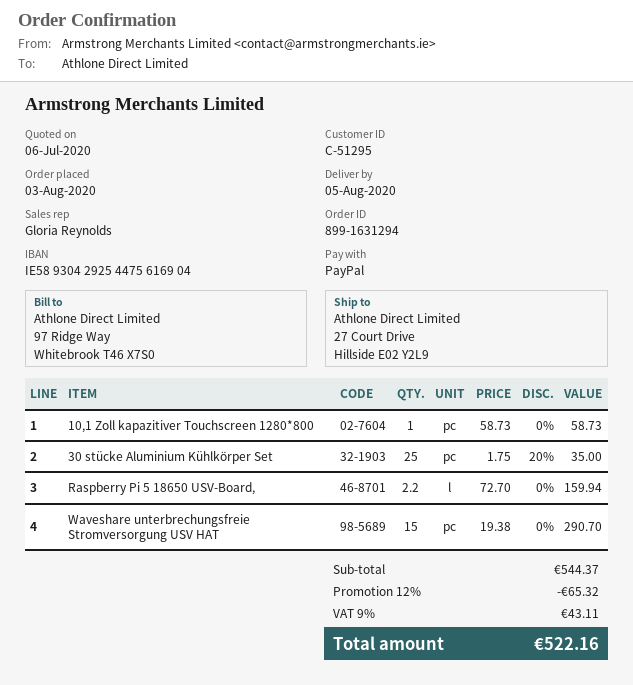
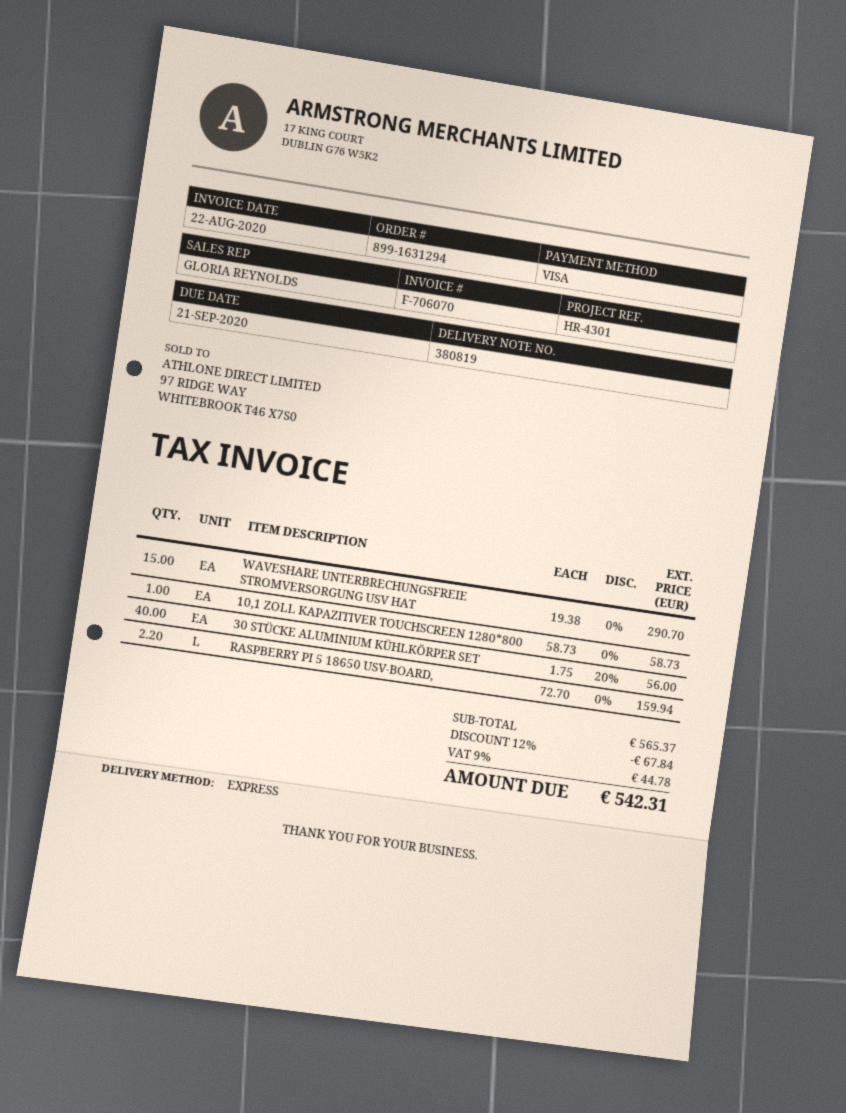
payment method: PayPal -> Visa
30 stücke Aluminium Kühlkörper Set: 25 x 1.75 - 20% = 35.00 -> 40 x 1.75 - 20% = 56.00
subtotal: 544.37 -> 565.37
discount: 12% = 65.32 -> 12% = 67.84
tax: 9% = 43.11 -> 9% = 44.78
total: 522.16 -> 542.31

